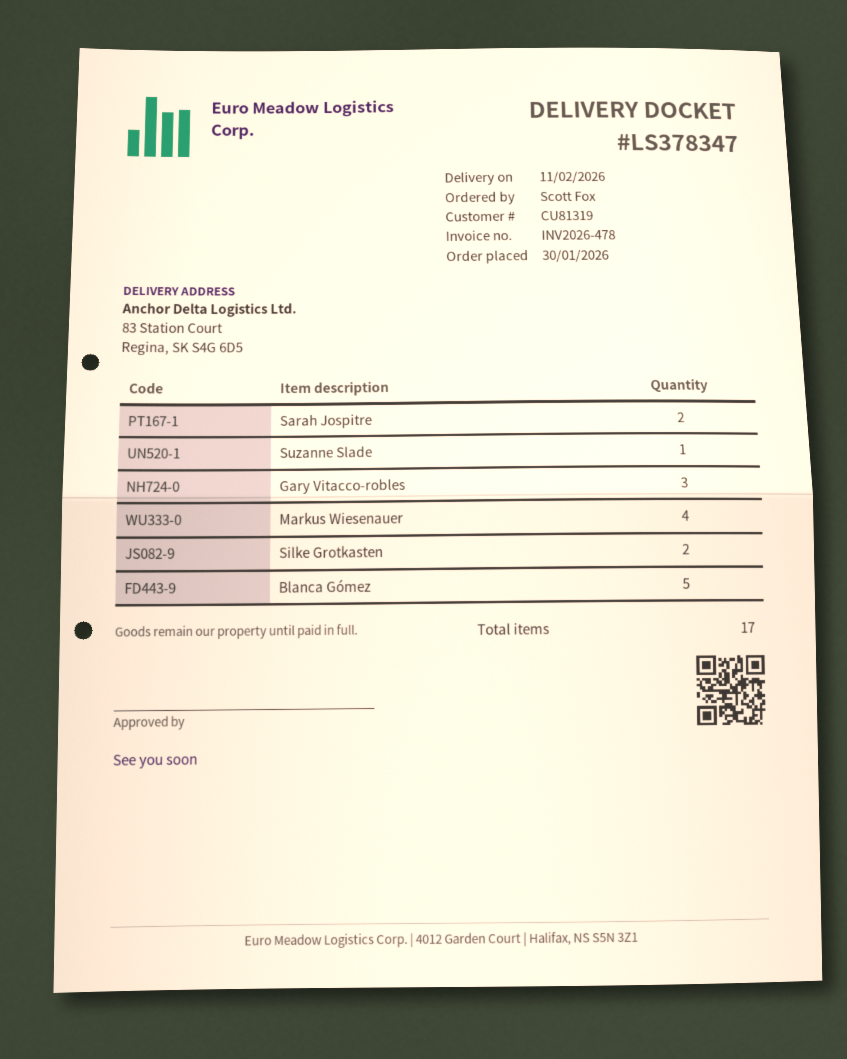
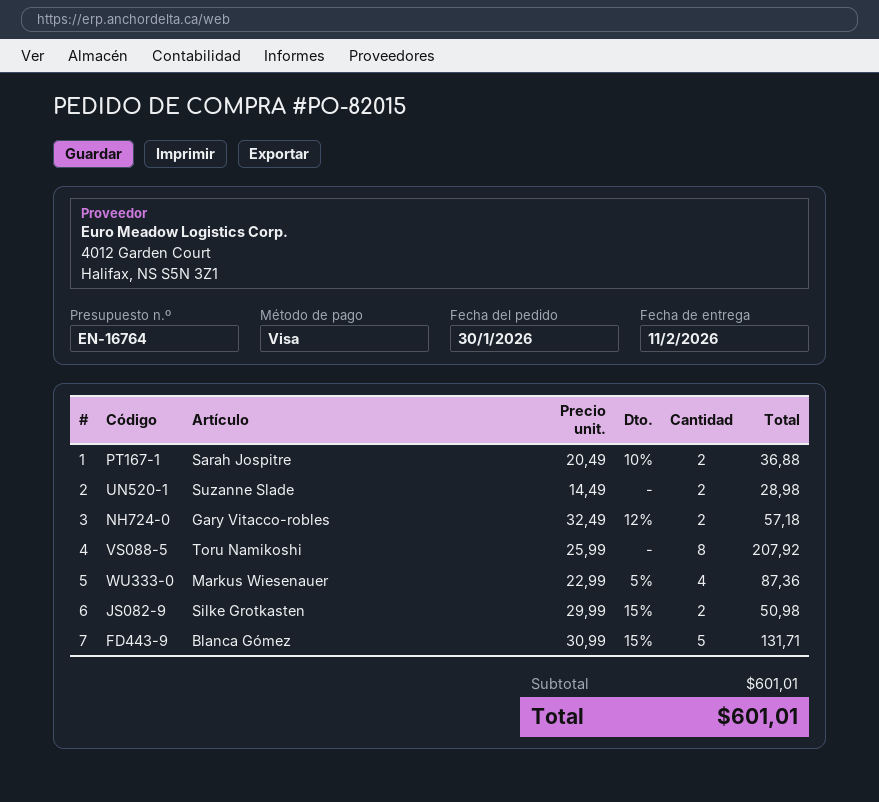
Suzanne Slade: 1 -> 2
Gary Vitacco-robles: 3 -> 2
Toru Namikoshi: none -> 8

